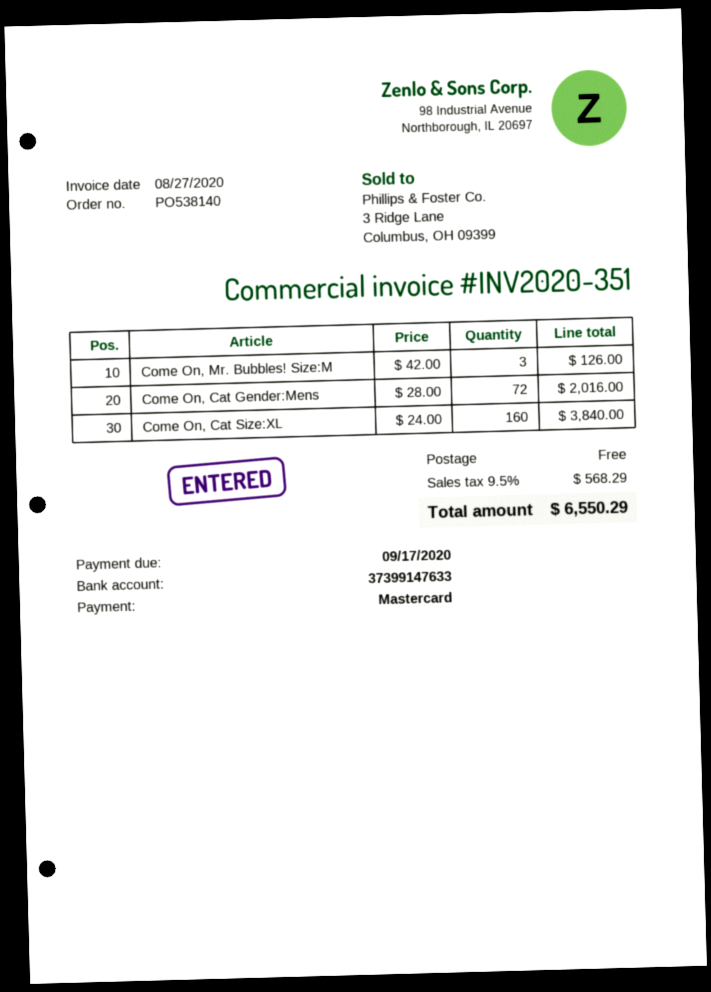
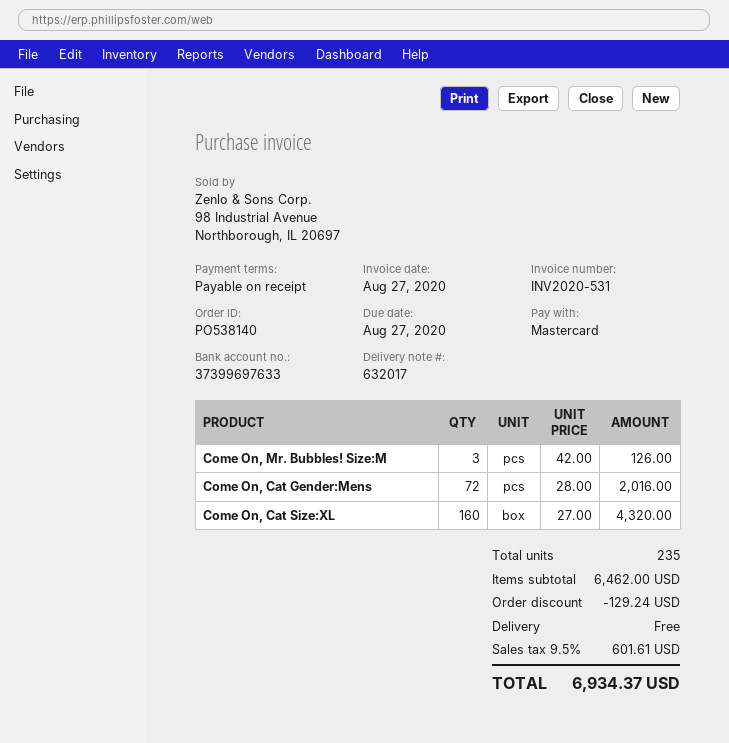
invoice number: INV2020-351 -> INV2020-531
due date: 2020-09-17 -> 2020-08-27
bank account: 37399147633 -> 37399697633
Come On, Cat Size:XL: 160 x 24.00 = 3840.00 -> 160 x 27.00 = 4320.00
discount: none -> 129.24
tax: 9.5% = 568.29 -> 9.5% = 601.61
total: 6550.29 -> 6934.37

